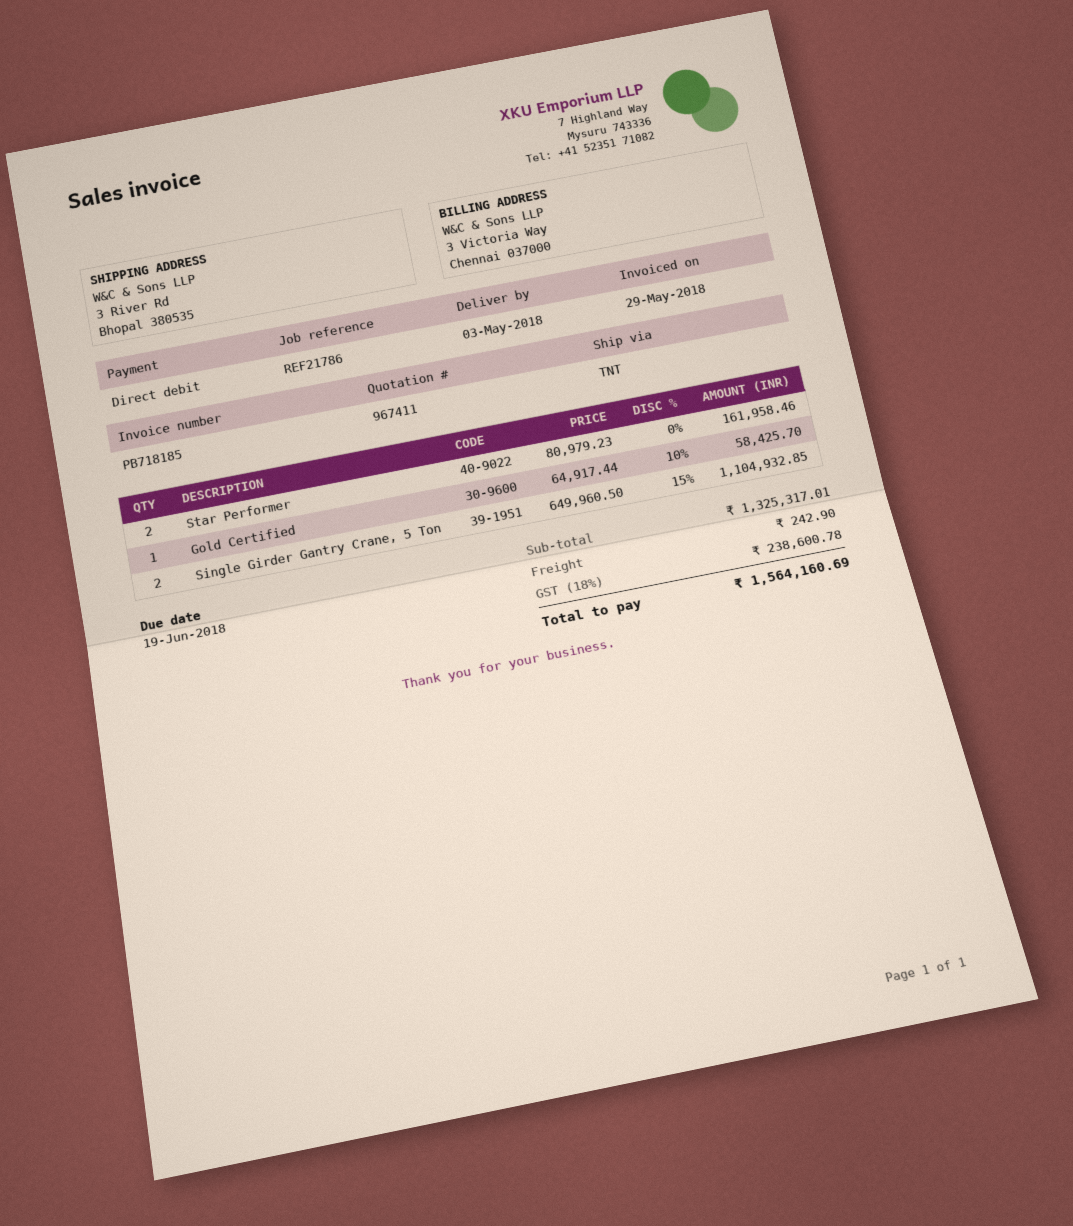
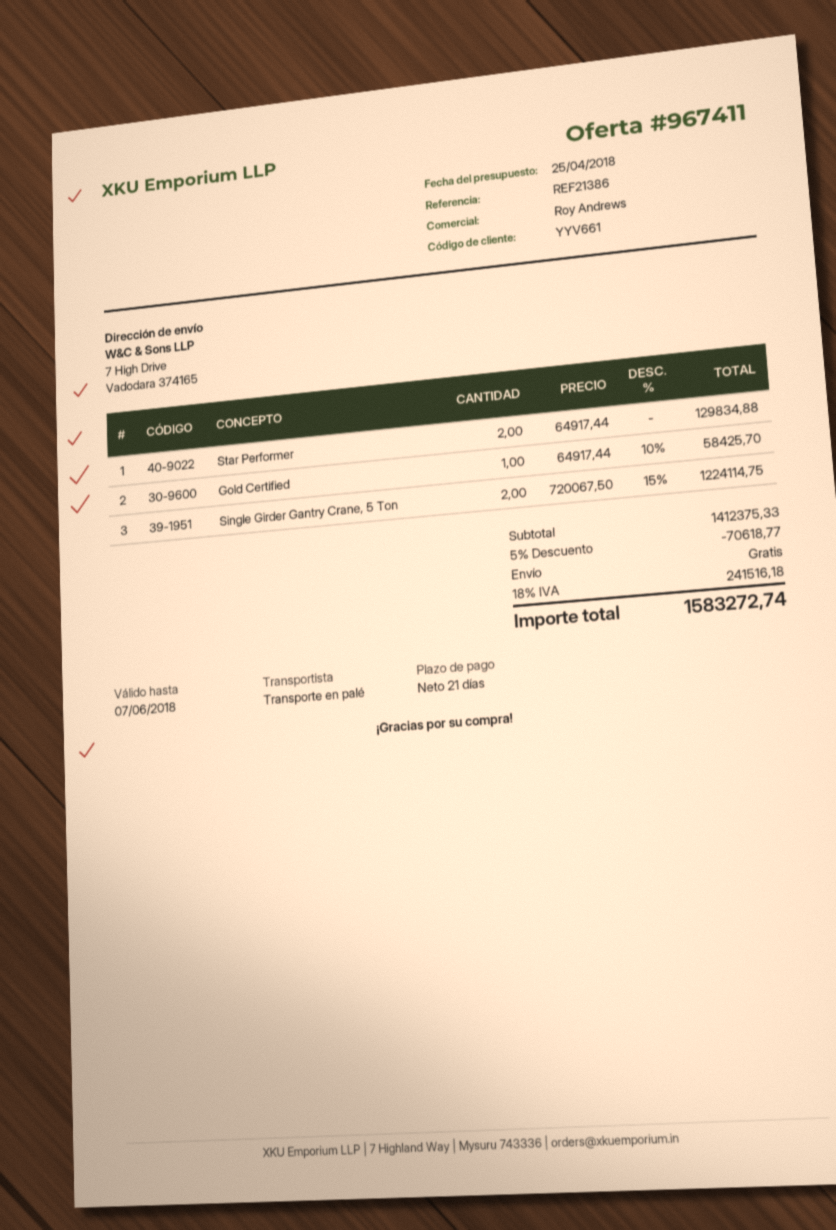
reference: REF21786 -> REF21386
shipping method: TNT -> pallet freight
ship to: 3 River Rd, Bhopal 380535 -> 7 High Drive, Vadodara 374165
Star Performer: 2 x 80979.23 = 161958.46 -> 2 x 64917.44 = 129834.88
Single Girder Gantry Crane, 5 Ton: 2 x 649960.50 - 15% = 1104932.85 -> 2 x 720067.50 - 15% = 1224114.75
subtotal: 1325317.01 -> 1412375.33
discount: none -> 5% = 70618.77
shipping: 242.90 -> 0.00
tax: 18% = 238600.78 -> 18% = 241516.18
total: 1564160.69 -> 1583272.74

